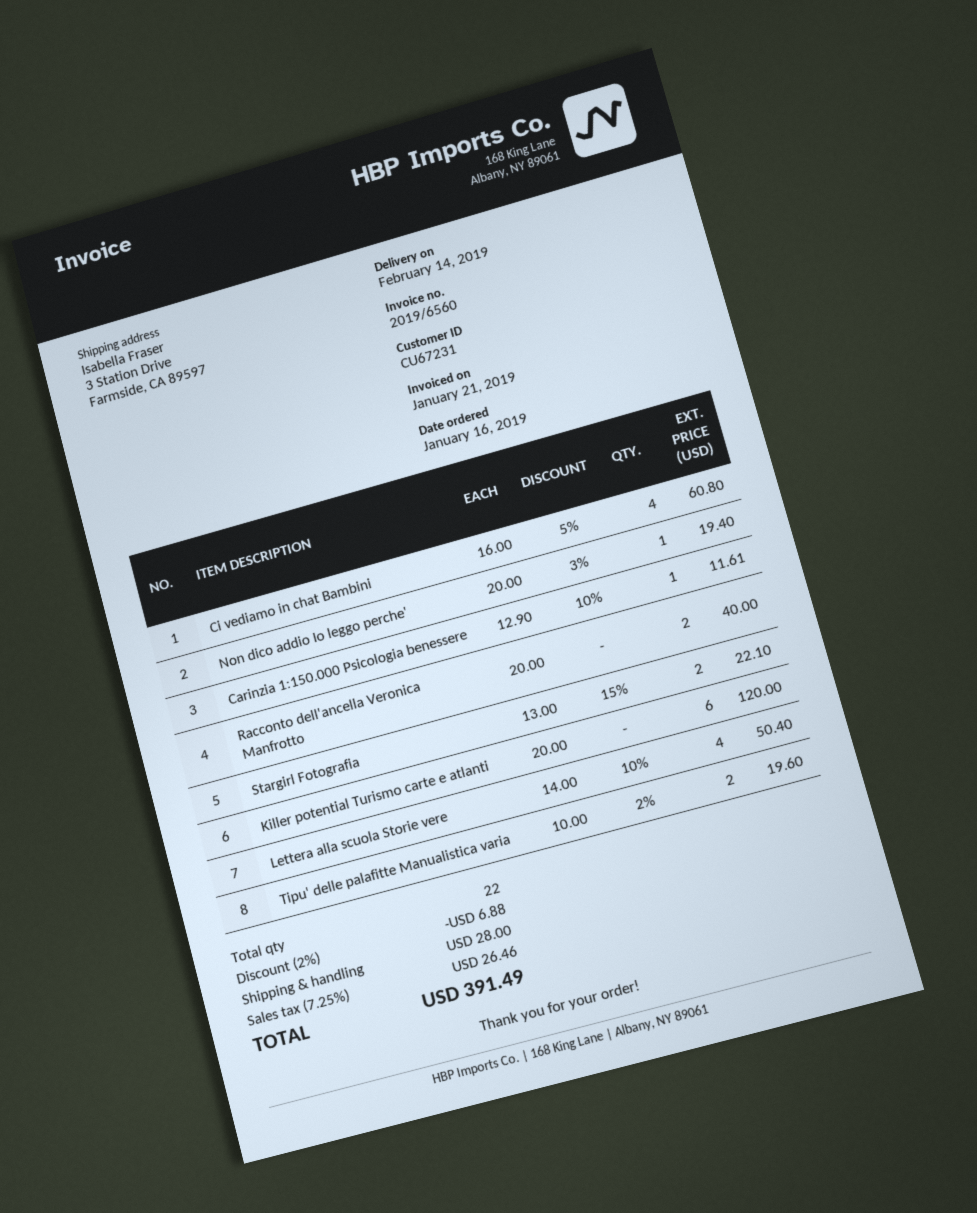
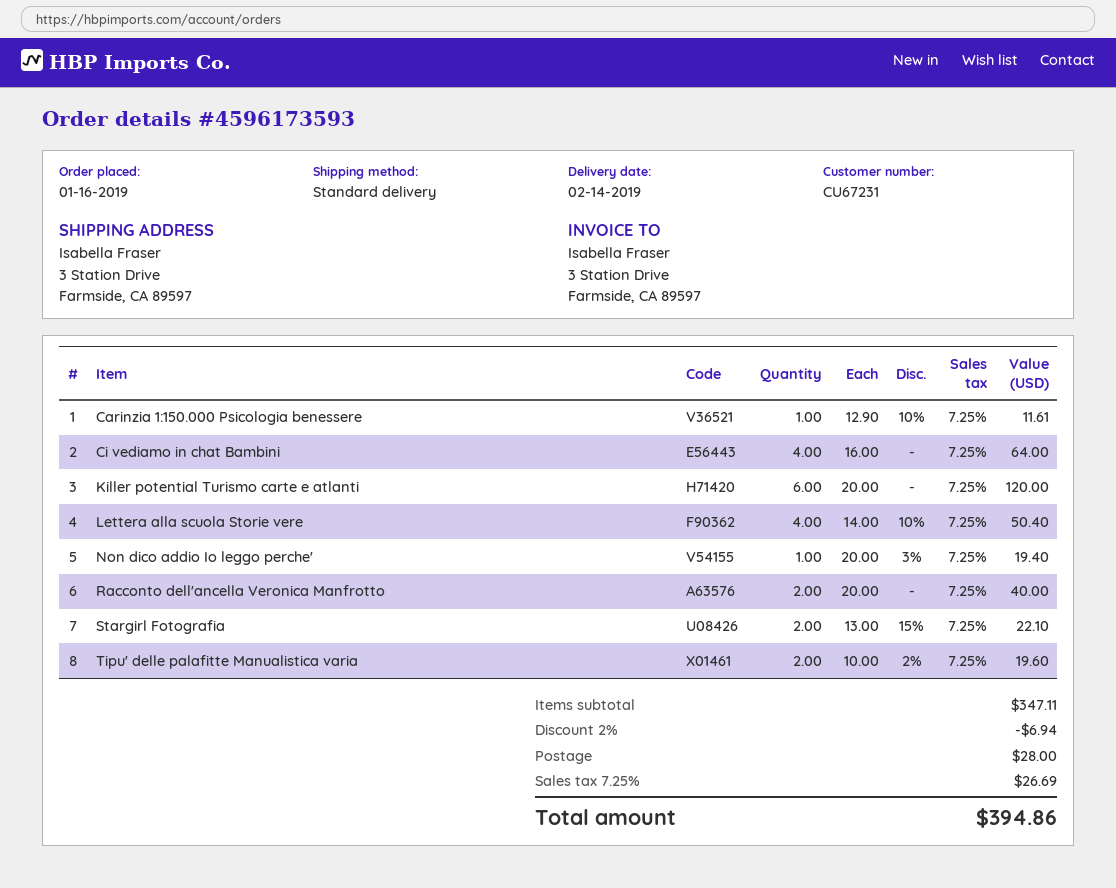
Ci vediamo in chat Bambini: 4 x 16.00 - 5% = 60.80 -> 4 x 16.00 = 64.00
discount: 2% = 6.88 -> 2% = 6.94
tax: 7.25% = 26.46 -> 7.25% = 26.69
total: 391.49 -> 394.86

